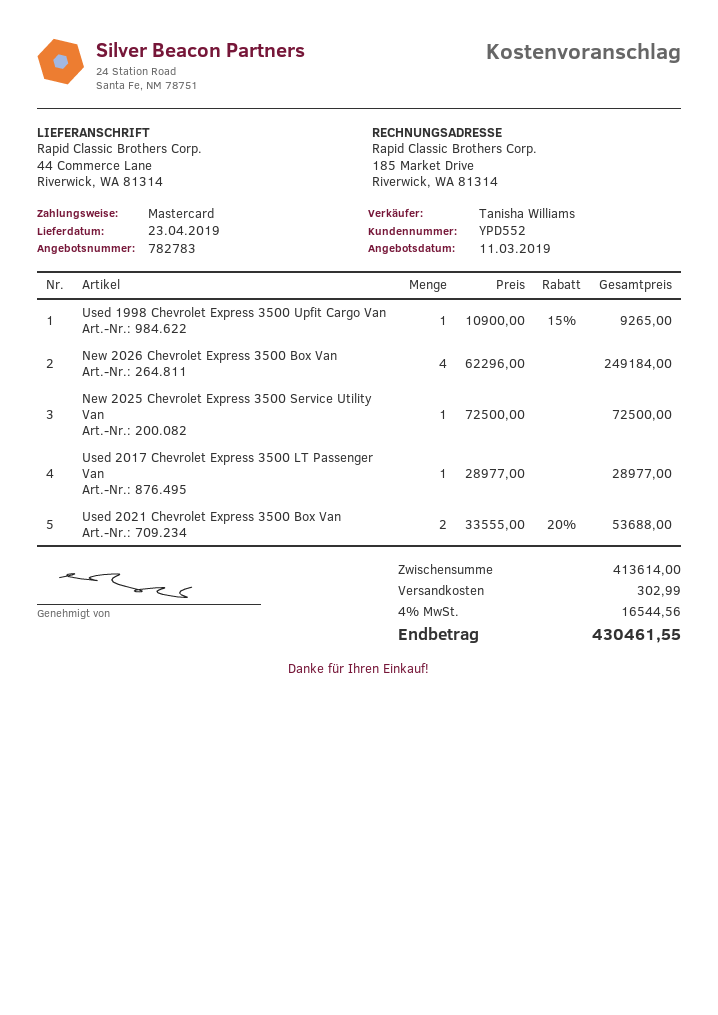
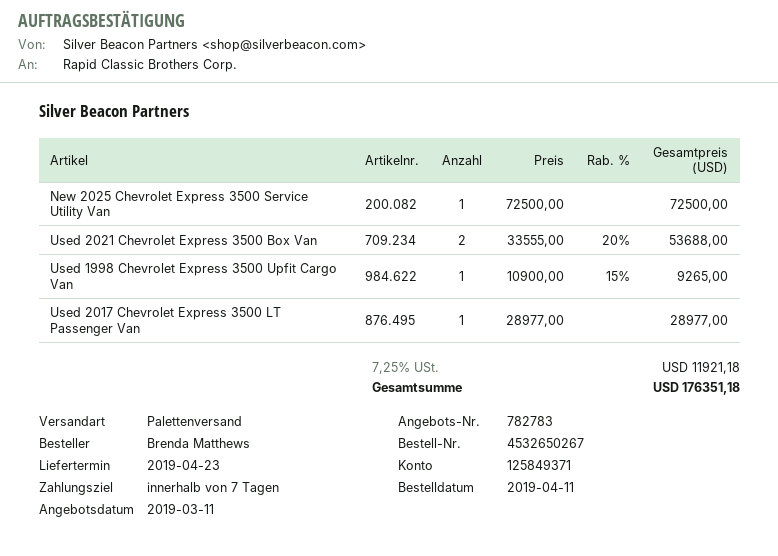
New 2026 Chevrolet Express 3500 Box Van: 4 x 62296.00 = 249184.00 -> none
shipping: 302.99 -> none
tax: 4% = 16544.56 -> 7.25% = 11921.18
total: 430461.55 -> 176351.18

